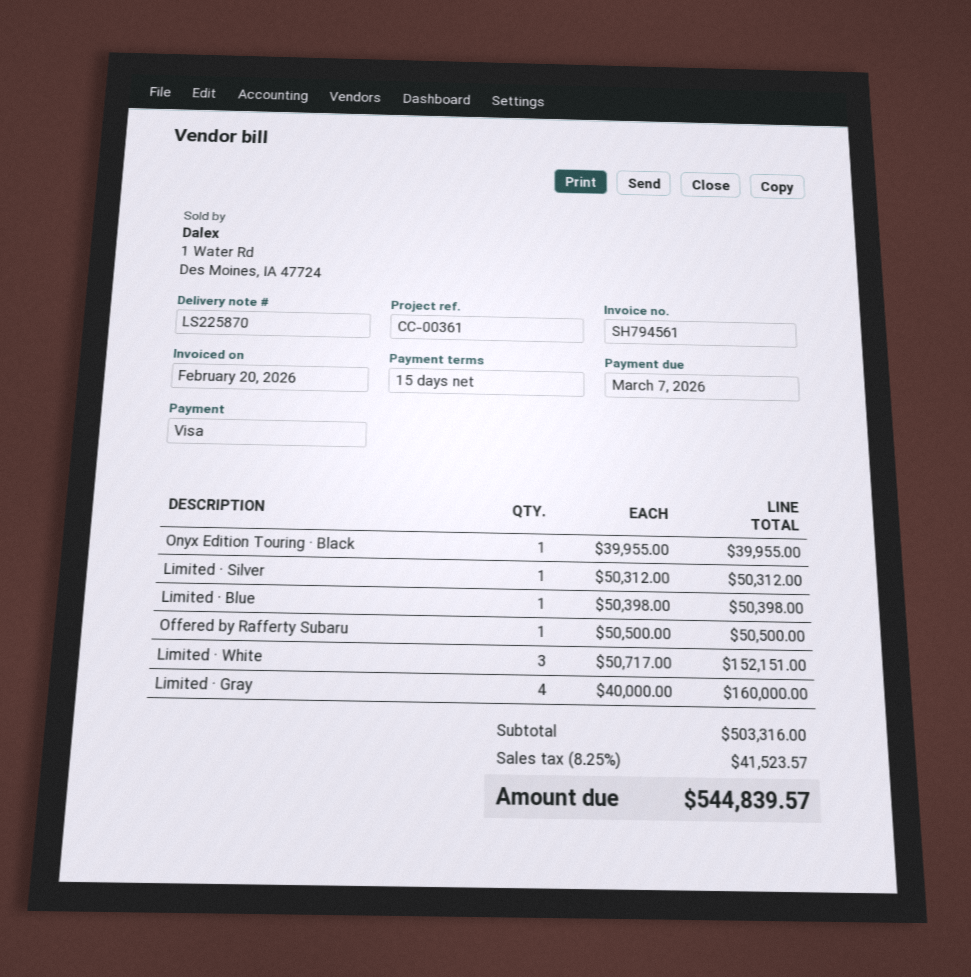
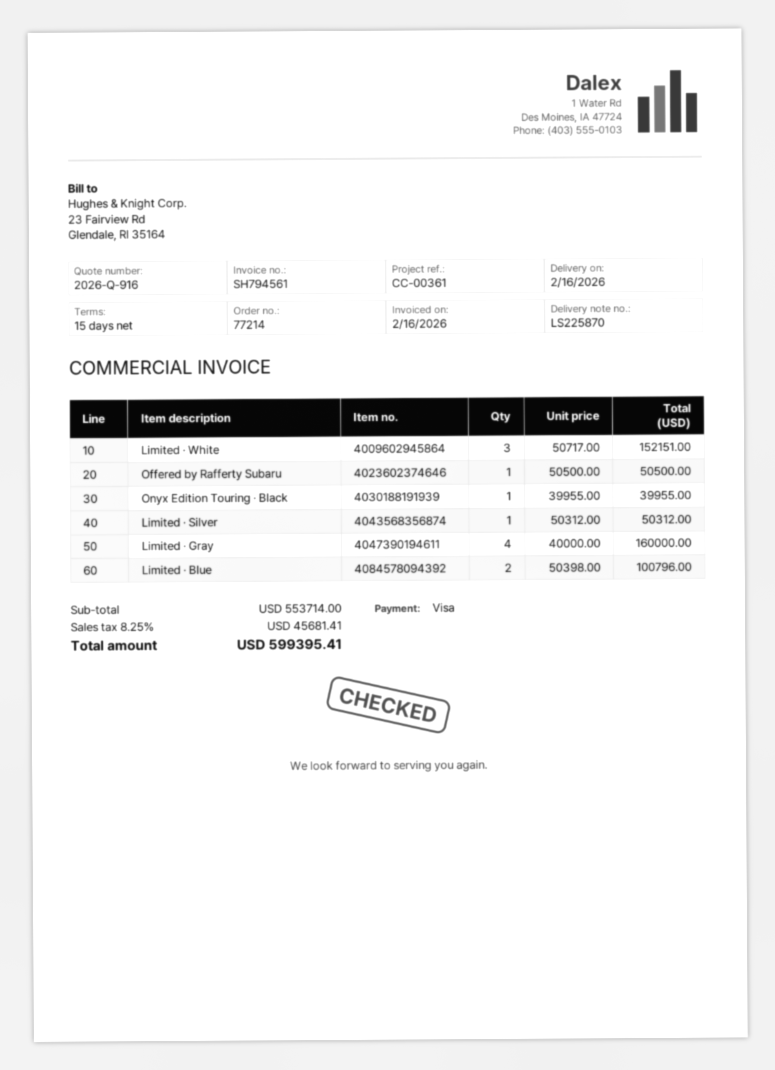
invoice date: 2026-02-20 -> 2026-02-16
Limited · Blue: 1 x 50398.00 = 50398.00 -> 2 x 50398.00 = 100796.00
subtotal: 503316.00 -> 553714.00
tax: 8.25% = 41523.57 -> 8.25% = 45681.41
total: 544839.57 -> 599395.41

